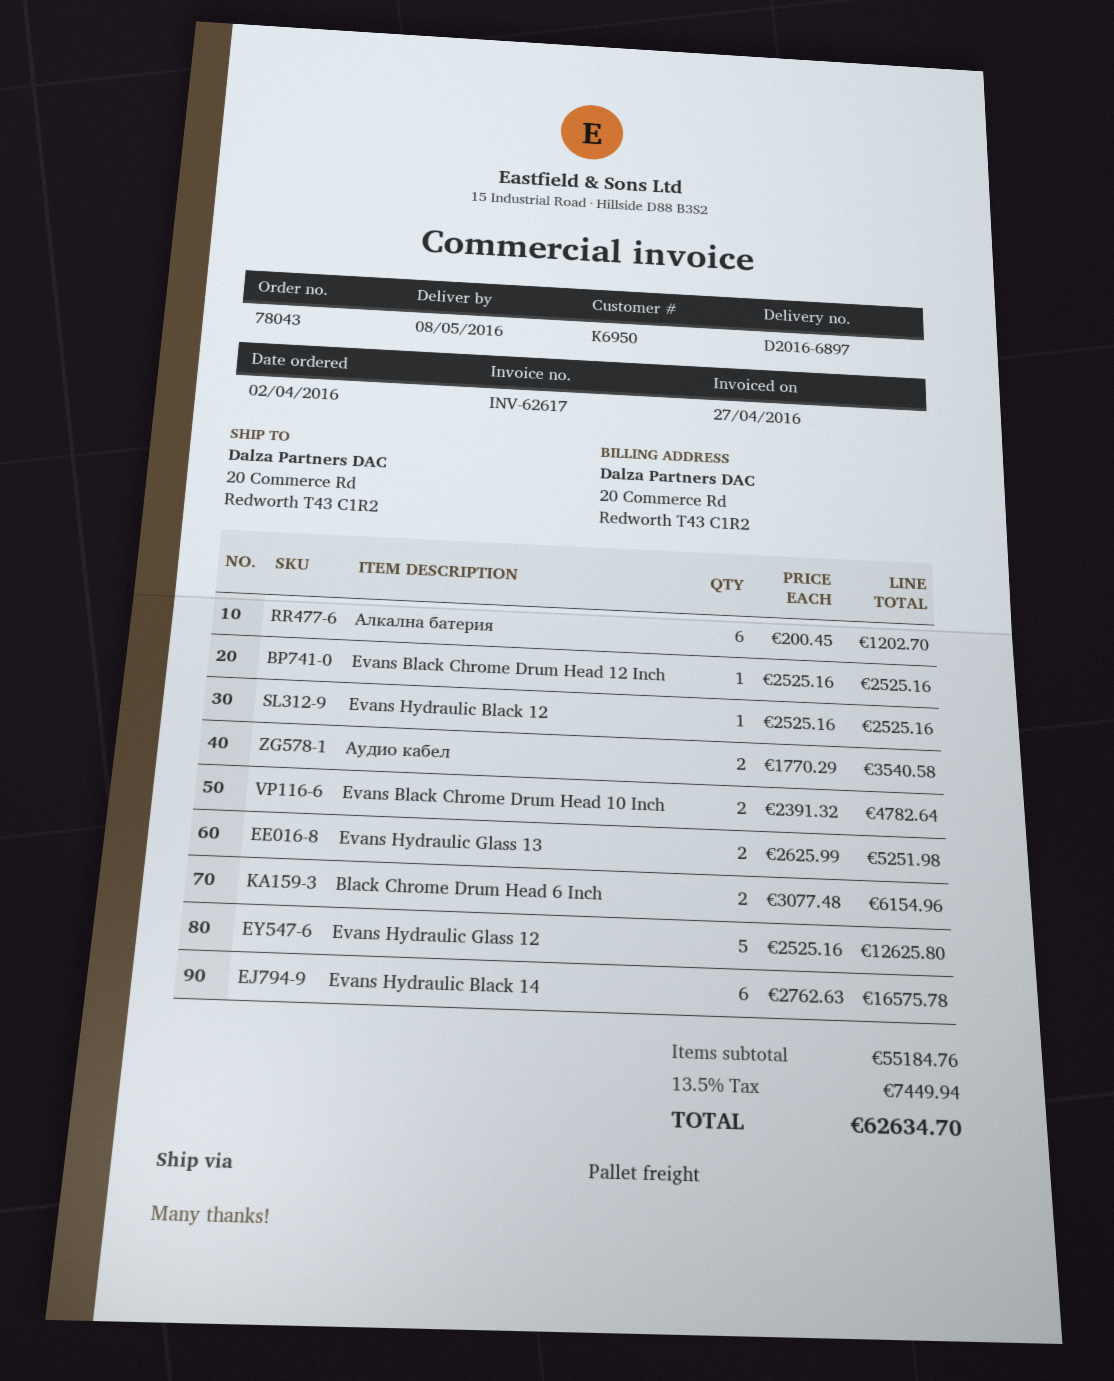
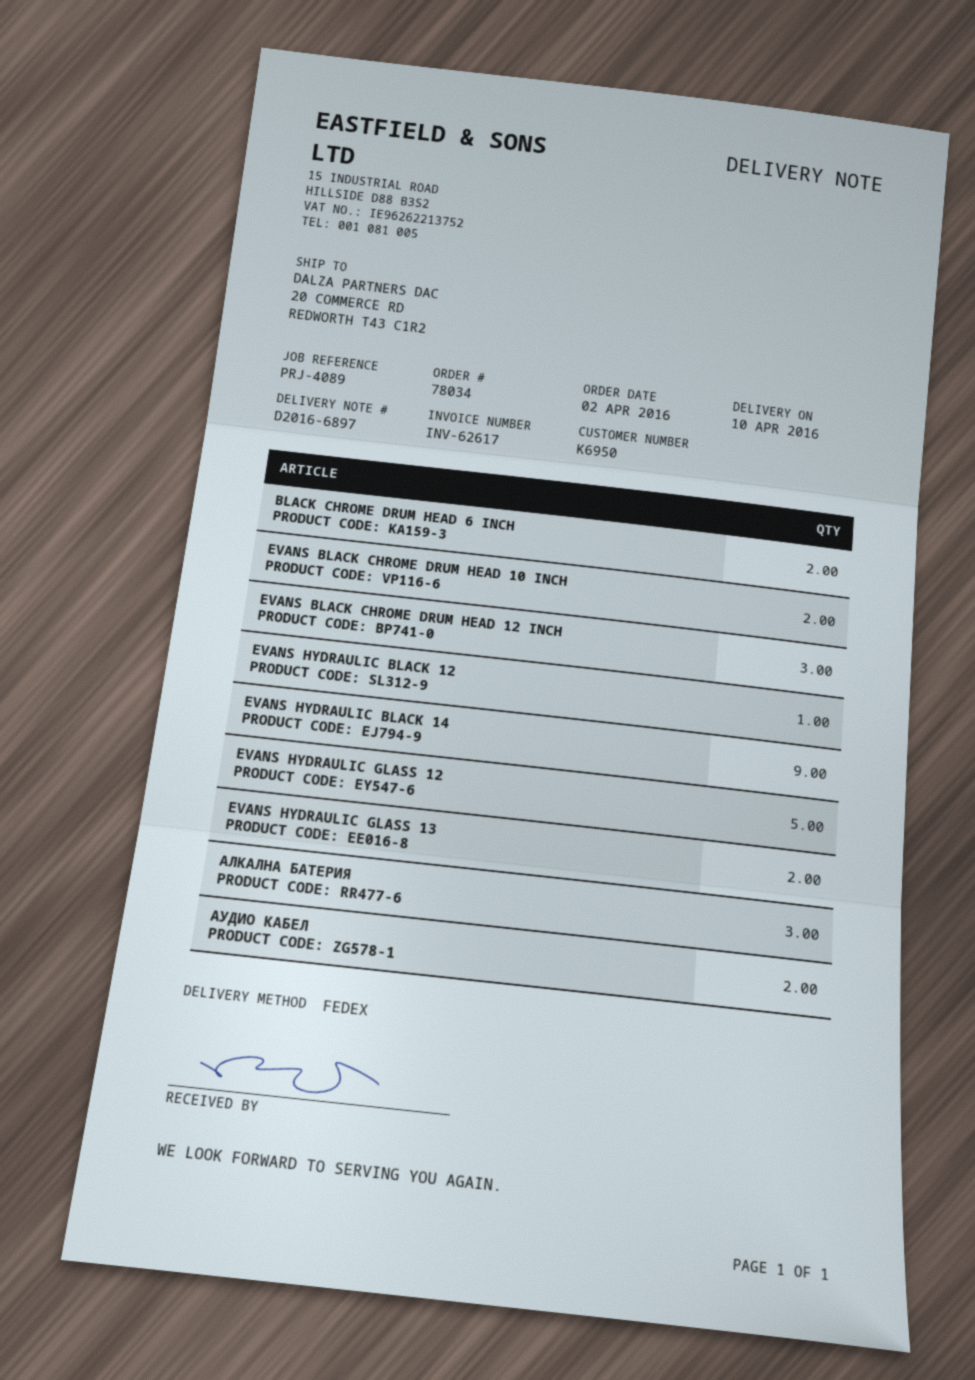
order number: 78043 -> 78034
delivery date: 2016-05-08 -> 2016-04-10
shipping method: pallet freight -> FedEx
Алкална батерия: 6 -> 3
Evans Black Chrome Drum Head 12 Inch: 1 -> 3
Evans Hydraulic Black 14: 6 -> 9

